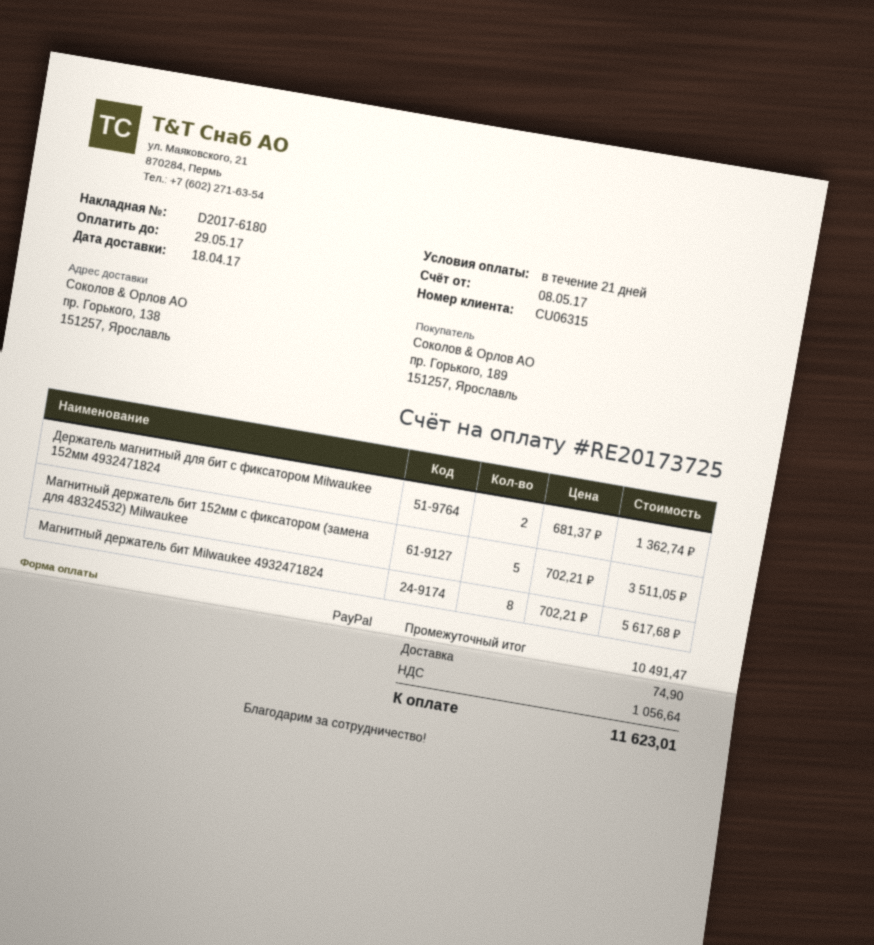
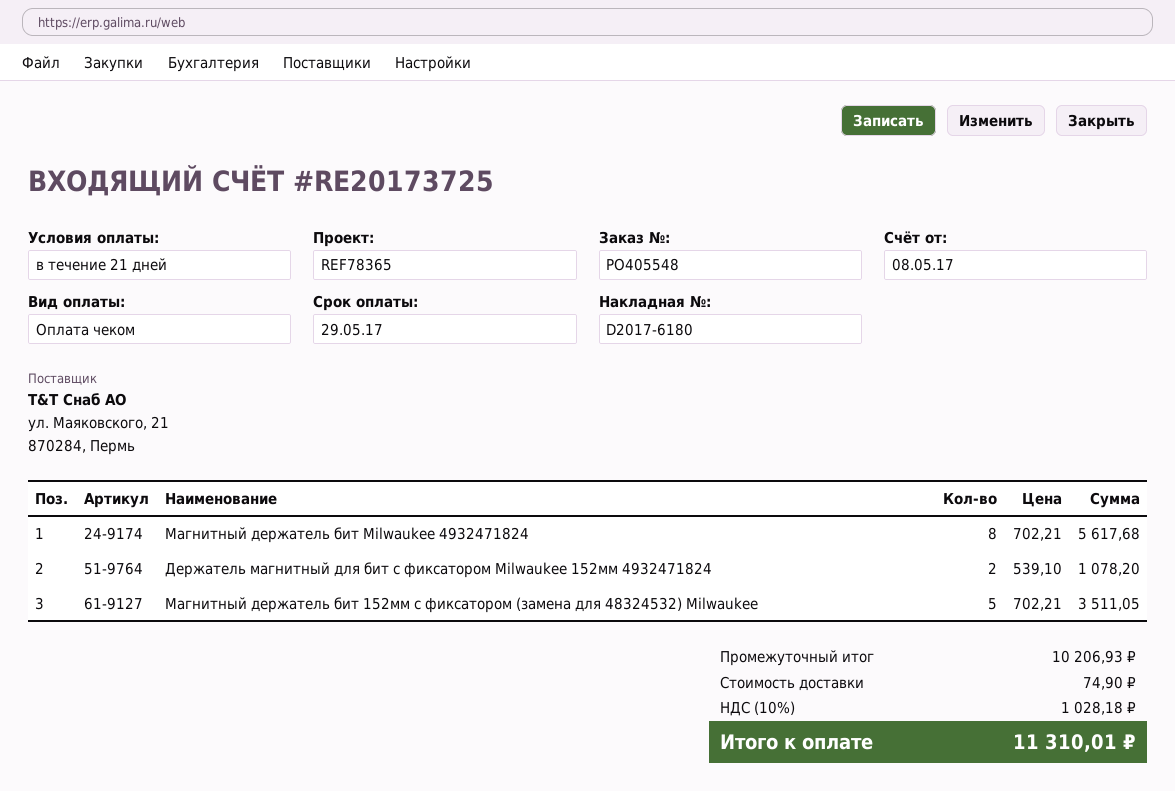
payment method: PayPal -> cheque
Держатель магнитный для бит с фиксатором Milwaukee 152мм 4932471824: 2 x 681.37 = 1362.74 -> 2 x 539.10 = 1078.20
subtotal: 10491.47 -> 10206.93
tax: 1056.64 -> 1028.18
total: 11623.01 -> 11310.01

